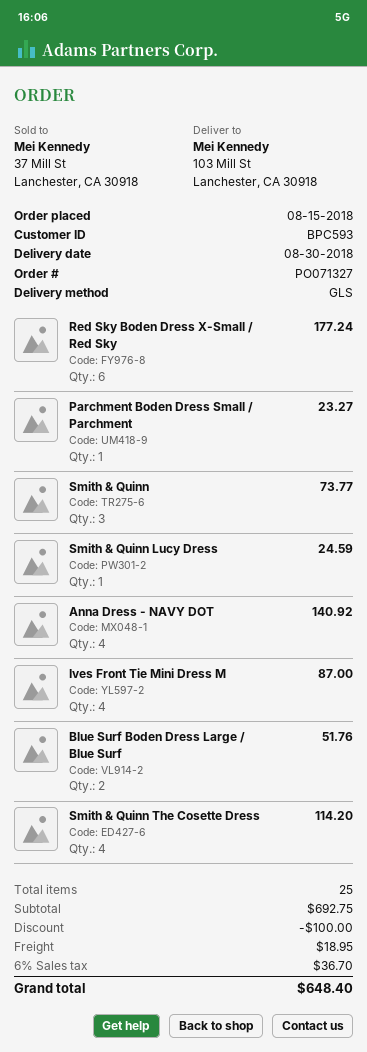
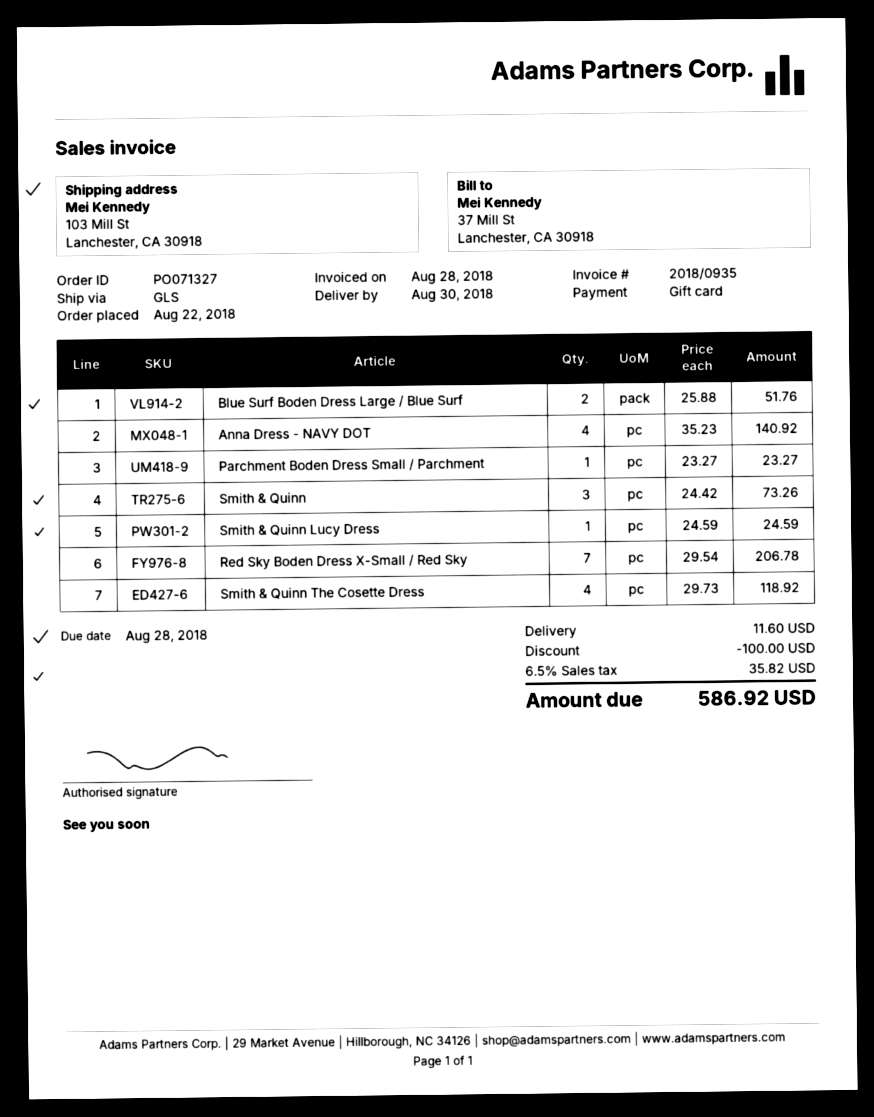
order date: 2018-08-15 -> 2018-08-22
Red Sky Boden Dress X-Small / Red Sky: 6 for 177.24 -> 7 for 206.78
Smith & Quinn: 3 for 73.77 -> 3 for 73.26
Ives Front Tie Mini Dress M: 4 for 87.00 -> none
Smith & Quinn The Cosette Dress: 4 for 114.20 -> 4 for 118.92
shipping: 18.95 -> 11.60
tax: 6% = 36.70 -> 6.5% = 35.82
total: 648.40 -> 586.92

